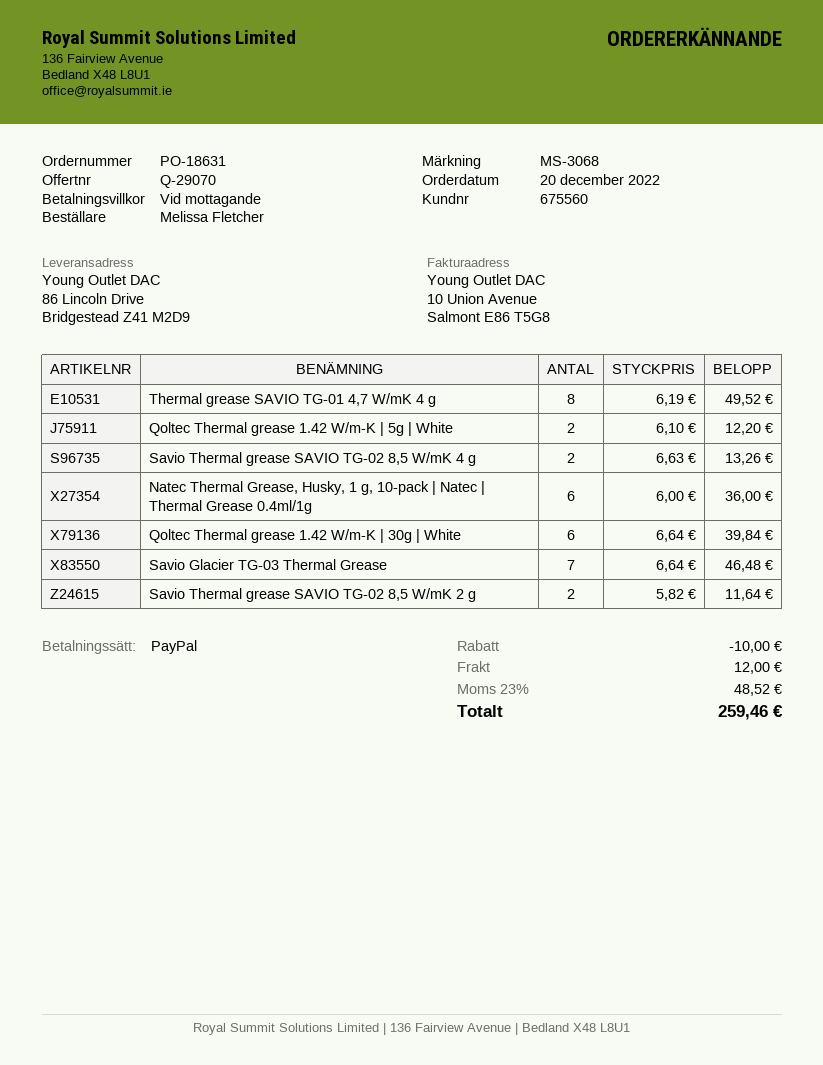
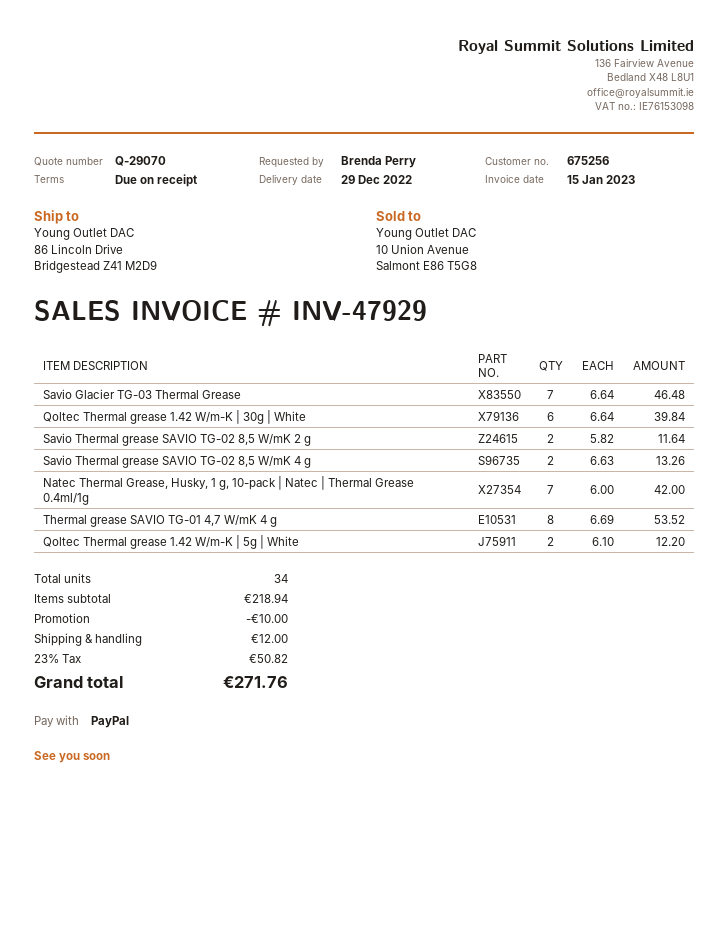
customer number: 675560 -> 675256
ordered by: Melissa Fletcher -> Brenda Perry
Thermal grease SAVIO TG-01 4,7 W/mK 4 g: 8 x 6.19 = 49.52 -> 8 x 6.69 = 53.52
Natec Thermal Grease, Husky, 1 g, 10-pack | Natec | Thermal Grease 0.4ml/1g: 6 x 6.00 = 36.00 -> 7 x 6.00 = 42.00
tax: 23% = 48.52 -> 23% = 50.82
total: 259.46 -> 271.76

